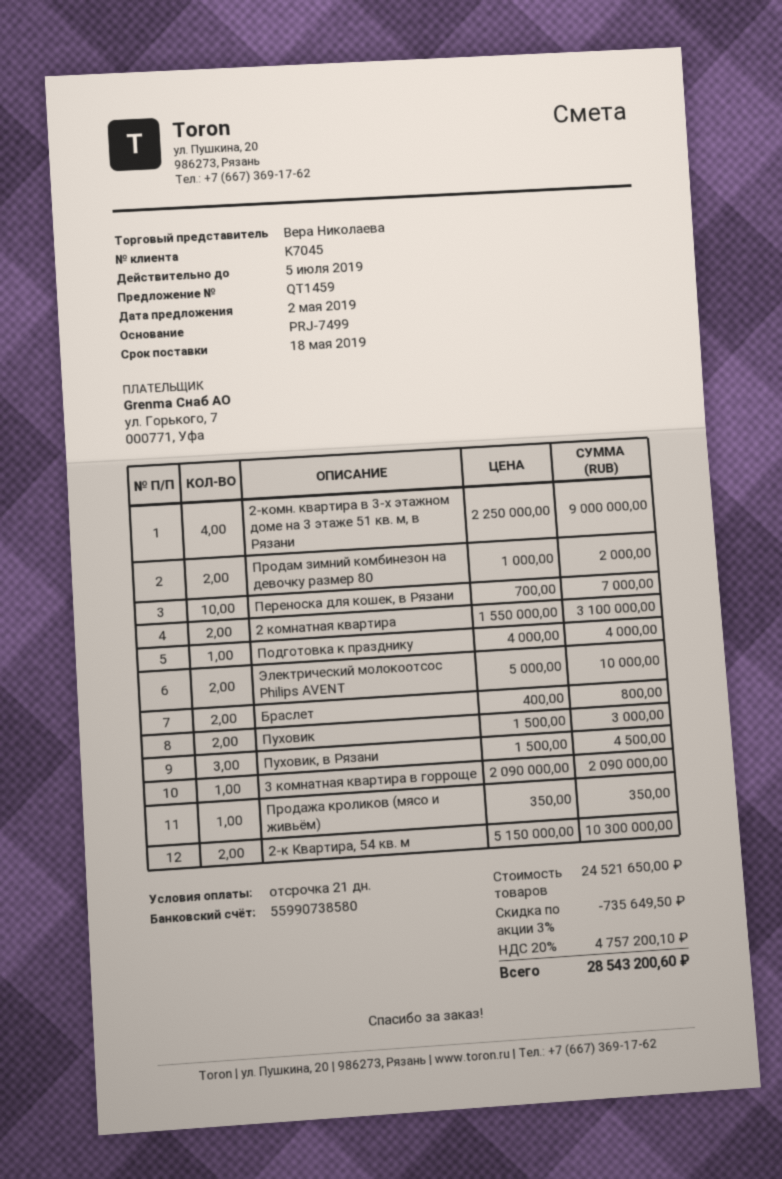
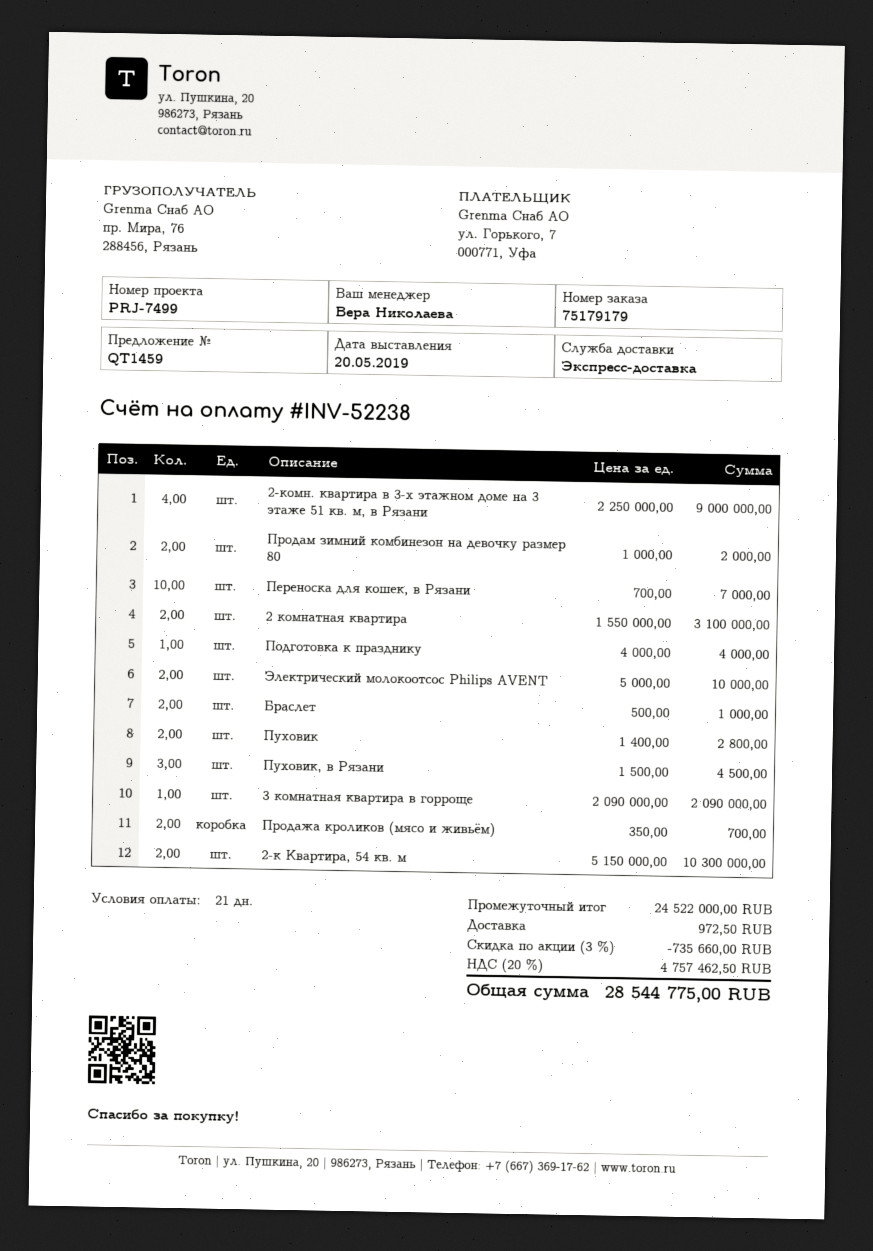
Браслет: 2 x 400.00 = 800.00 -> 2 x 500.00 = 1000.00
Пуховик: 2 x 1500.00 = 3000.00 -> 2 x 1400.00 = 2800.00
Продажа кроликов (мясо и живьём): 1 x 350.00 = 350.00 -> 2 x 350.00 = 700.00
subtotal: 24521650.00 -> 24522000.00
discount: 3% = 735649.50 -> 3% = 735660.00
shipping: none -> 972.50
tax: 20% = 4757200.10 -> 20% = 4757462.50
total: 28543200.60 -> 28544775.00

